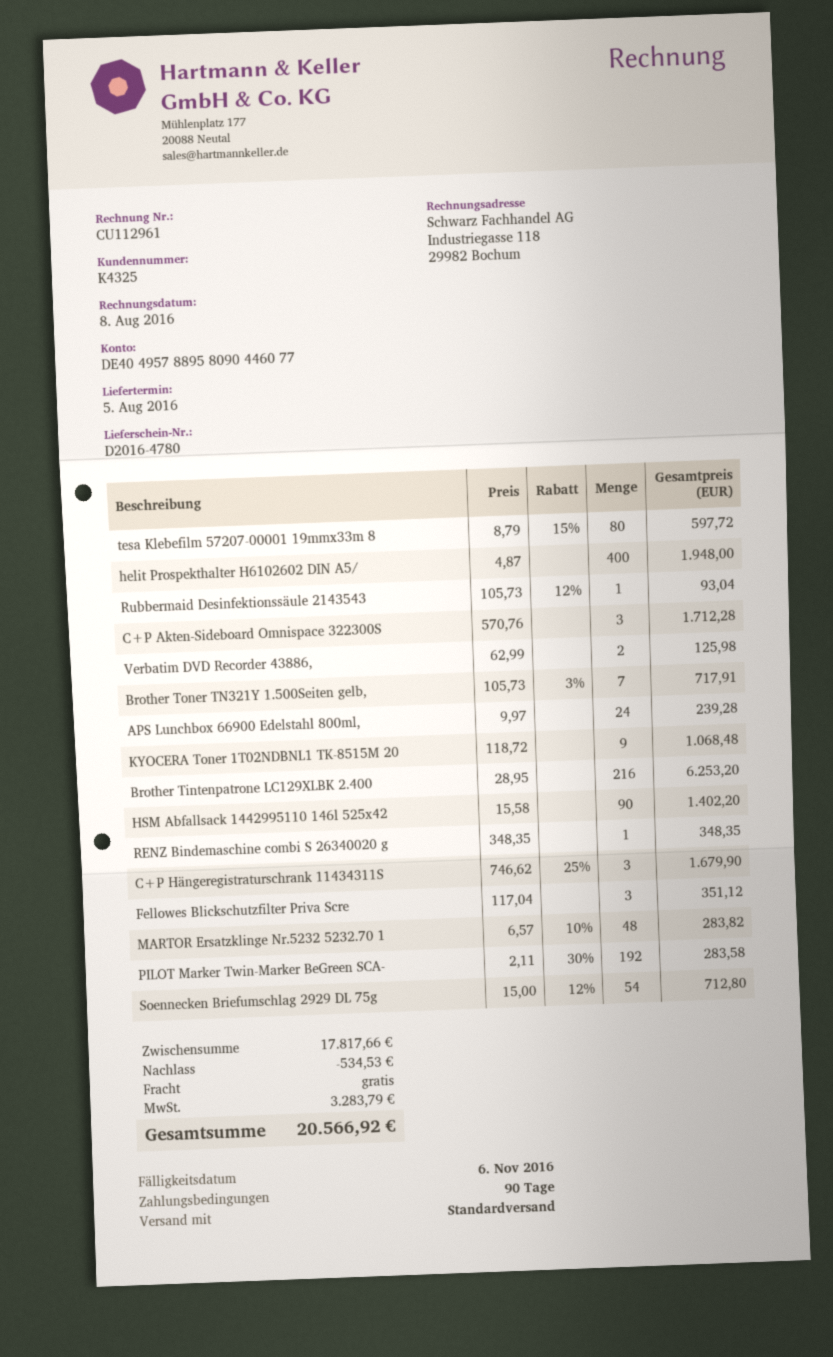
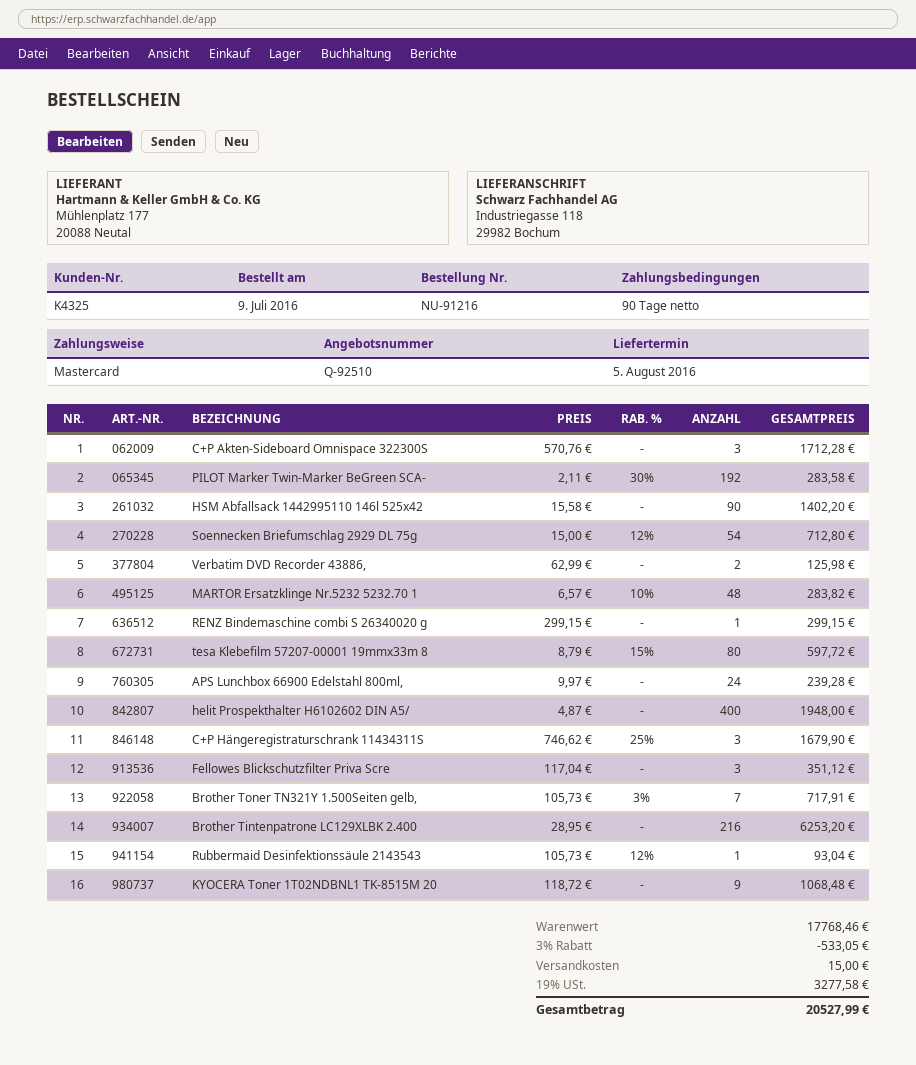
RENZ Bindemaschine combi S 26340020 g: 1 x 348.35 = 348.35 -> 1 x 299.15 = 299.15
subtotal: 17817.66 -> 17768.46
discount: 534.53 -> 533.05
shipping: 0.00 -> 15.00
tax: 3283.79 -> 3277.58
total: 20566.92 -> 20527.99

